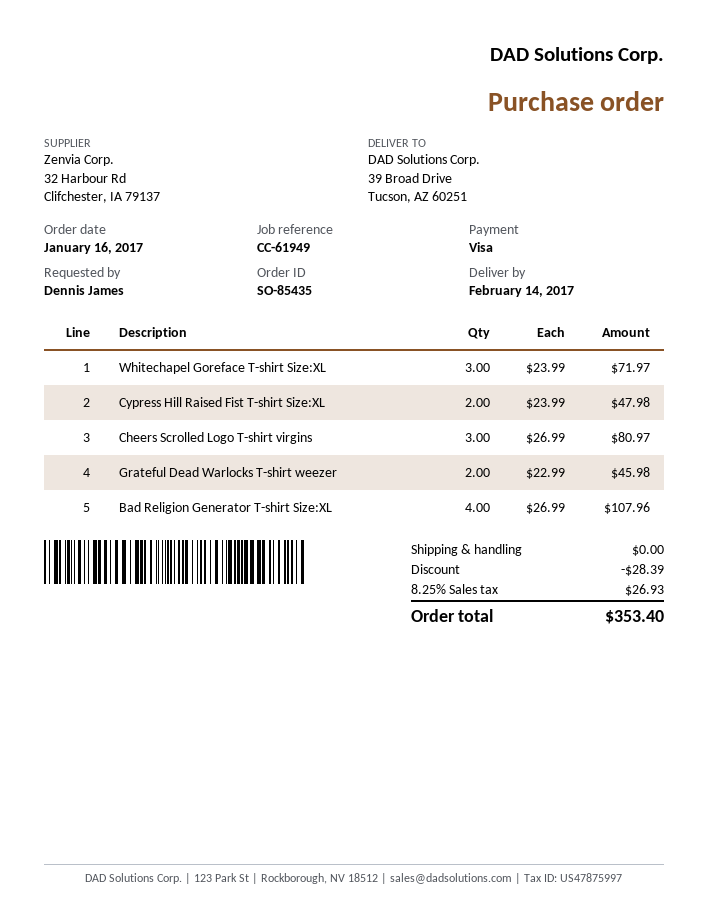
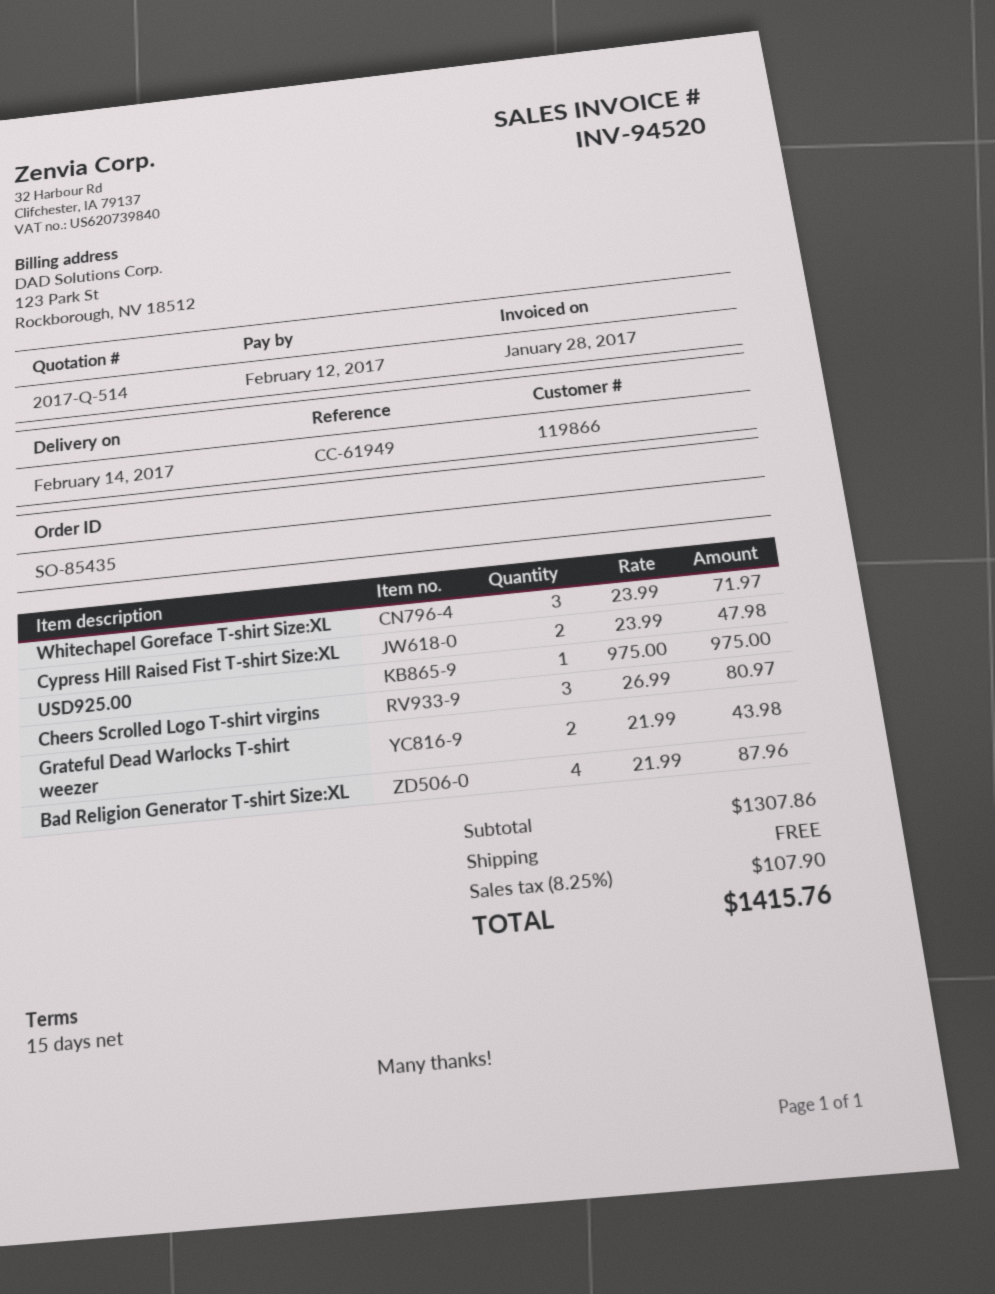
Grateful Dead Warlocks T-shirt weezer: 2 x 22.99 = 45.98 -> 2 x 21.99 = 43.98
Bad Religion Generator T-shirt Size:XL: 4 x 26.99 = 107.96 -> 4 x 21.99 = 87.96
USD925.00: none -> 1 x 975.00 = 975.00
discount: 28.39 -> none
tax: 8.25% = 26.93 -> 8.25% = 107.90
total: 353.40 -> 1415.76

